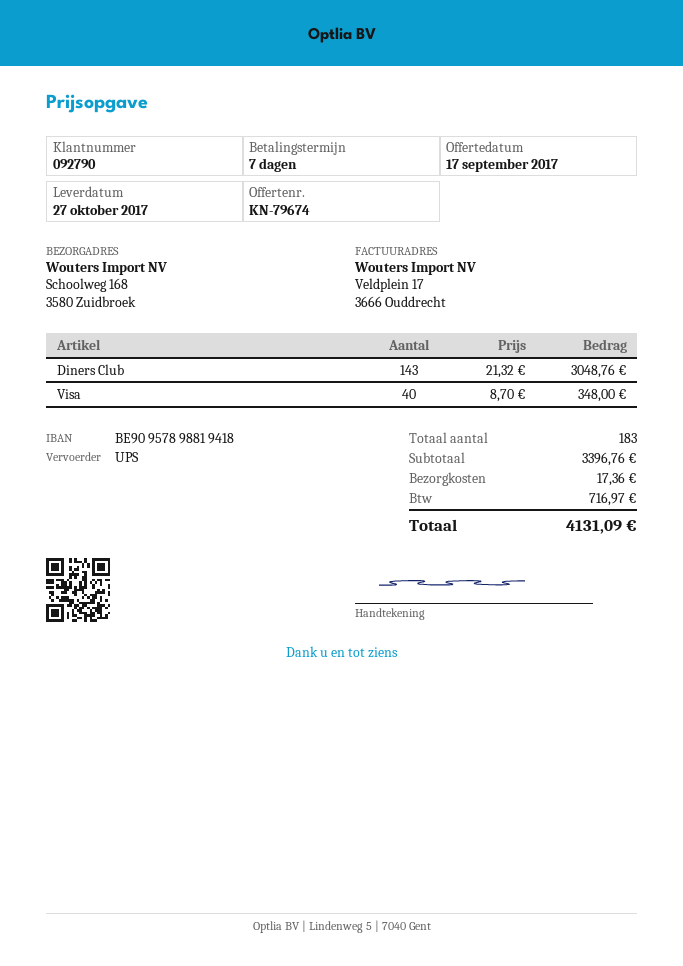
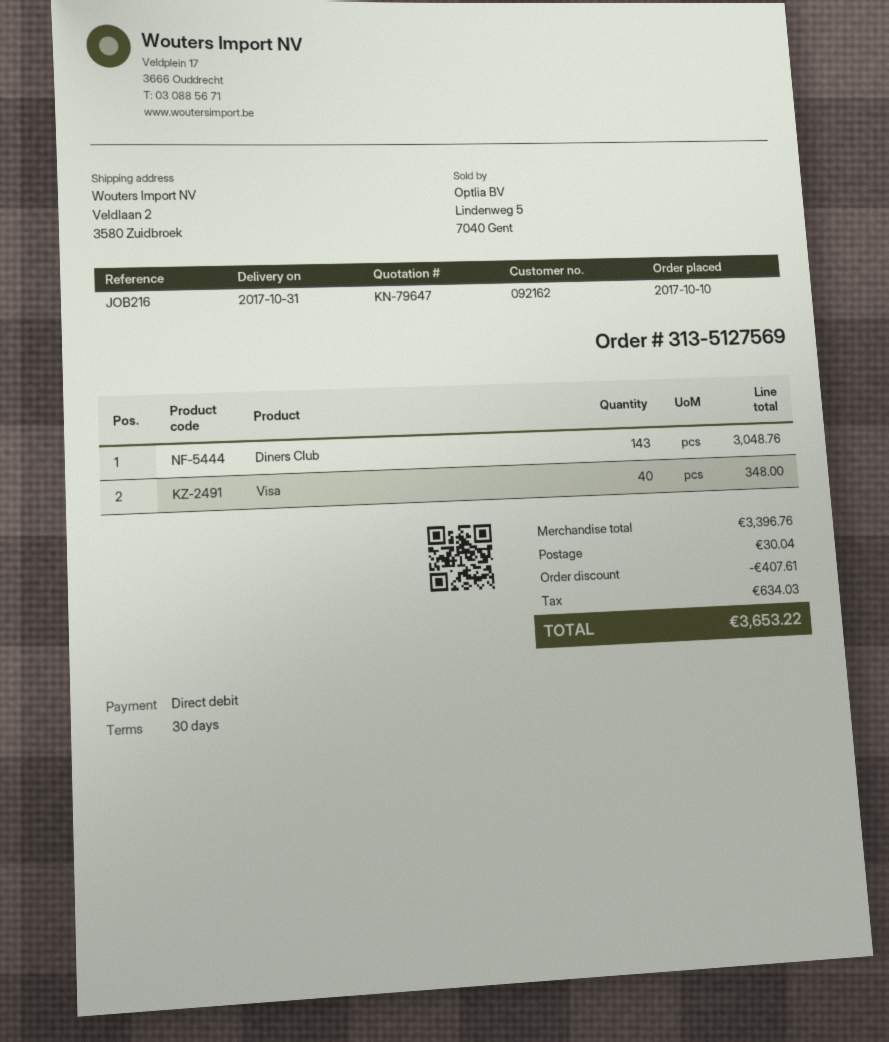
quote number: KN-79674 -> KN-79647
delivery date: 2017-10-27 -> 2017-10-31
payment terms: 7 days -> 30 days
customer number: 092790 -> 092162
ship to: Schoolweg 168, 3580 Zuidbroek -> Veldlaan 2, 3580 Zuidbroek
discount: none -> 407.61
shipping: 17.36 -> 30.04
tax: 716.97 -> 634.03
total: 4131.09 -> 3653.22

